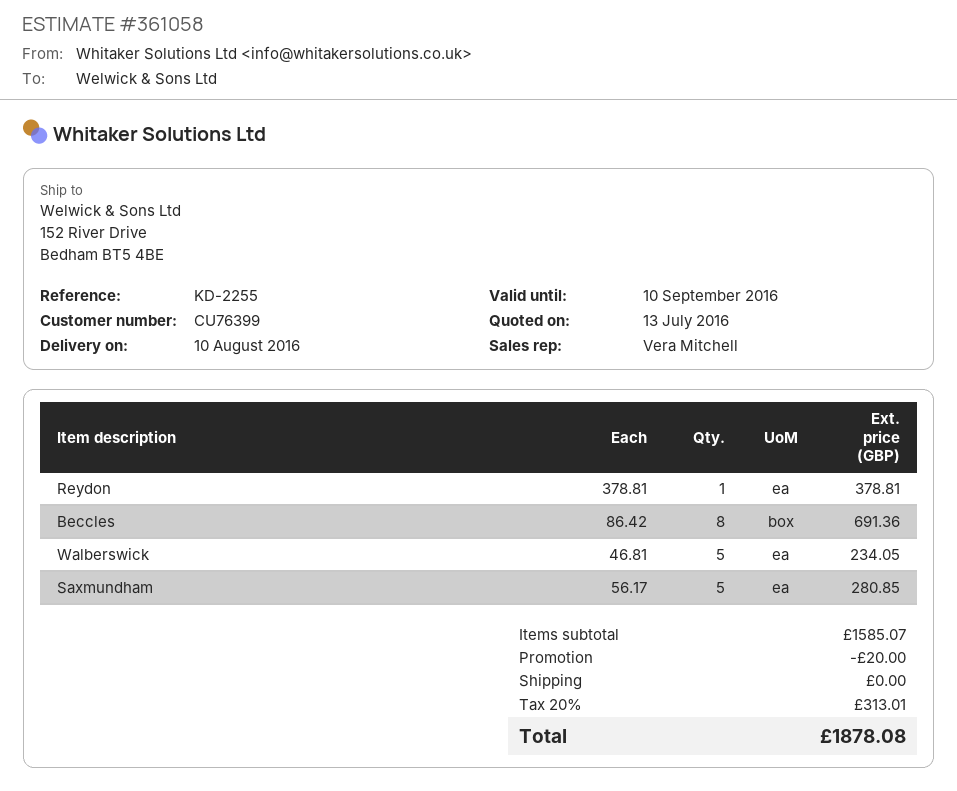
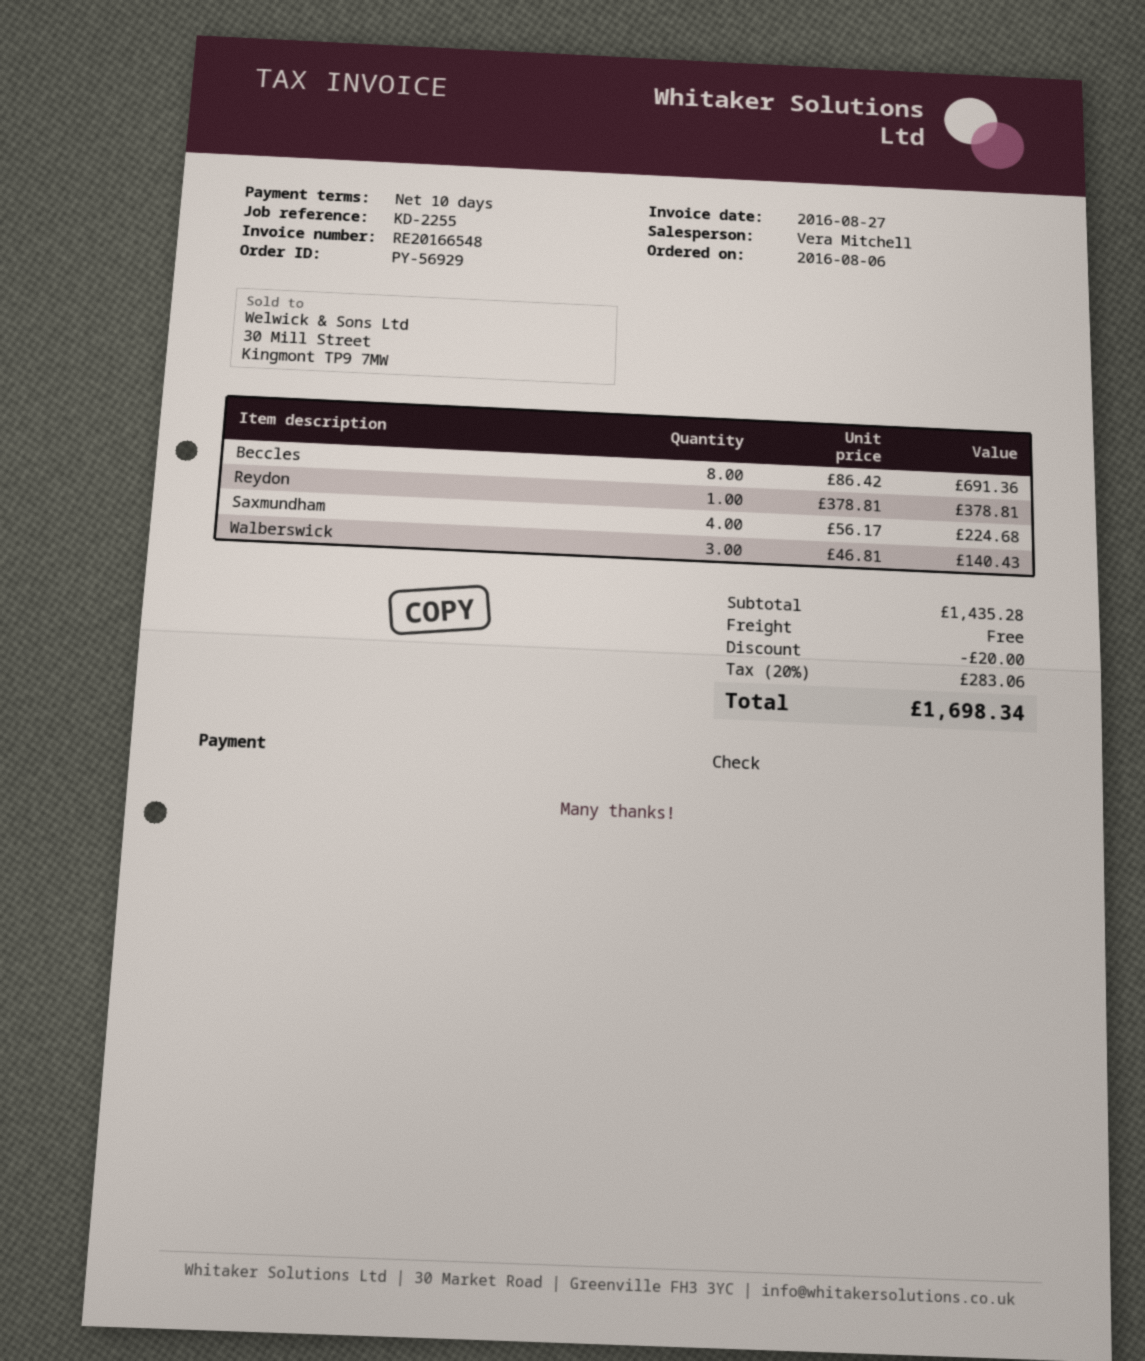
Walberswick: 5 x 46.81 = 234.05 -> 3 x 46.81 = 140.43
Saxmundham: 5 x 56.17 = 280.85 -> 4 x 56.17 = 224.68
subtotal: 1585.07 -> 1435.28
tax: 20% = 313.01 -> 20% = 283.06
total: 1878.08 -> 1698.34

